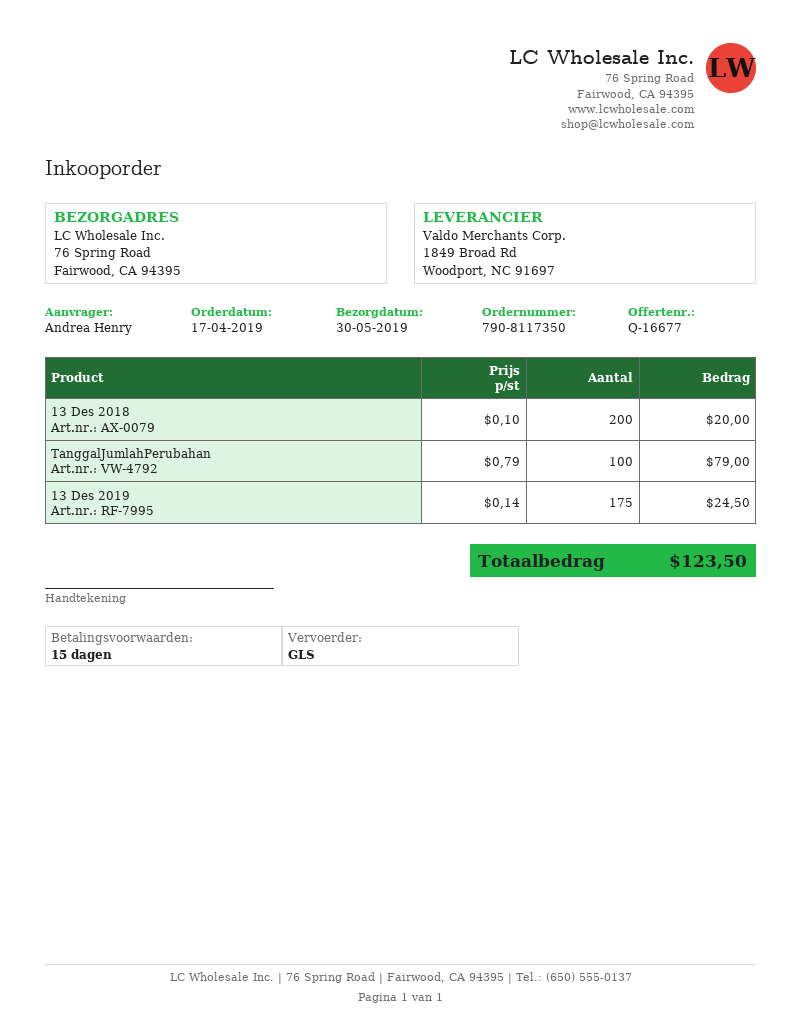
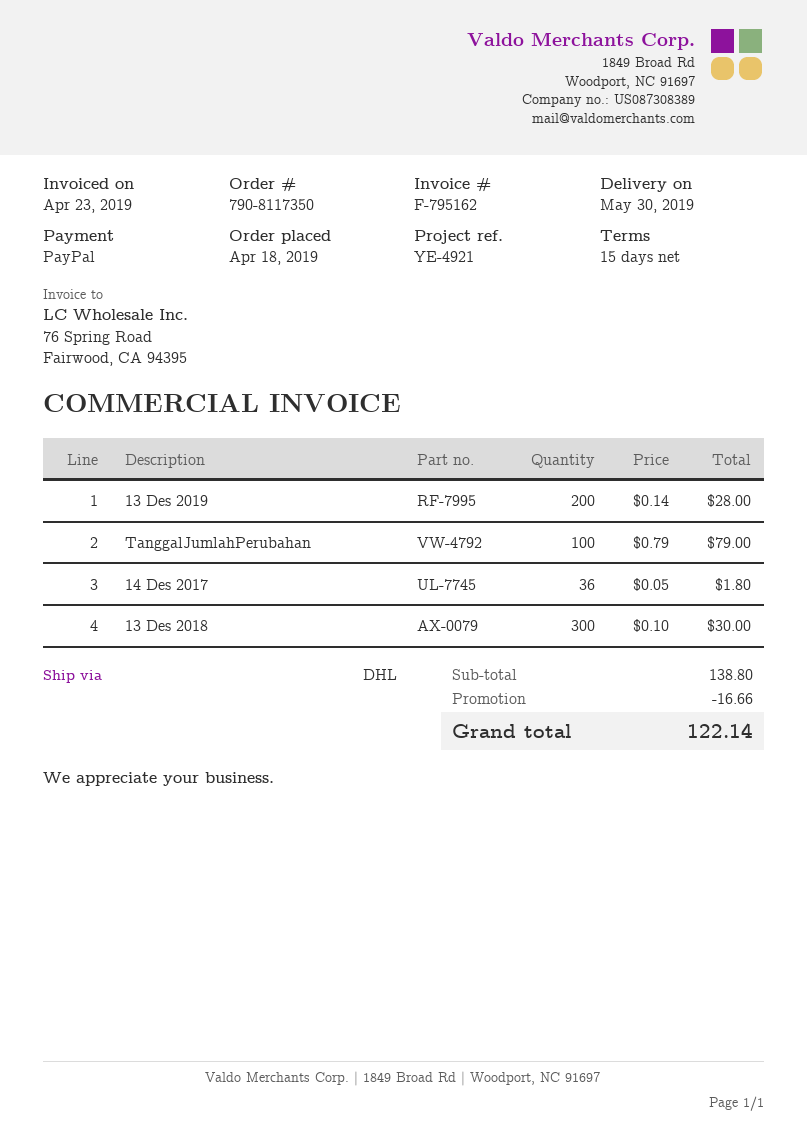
order date: 2019-04-17 -> 2019-04-18
shipping method: GLS -> DHL
13 Des 2018: 200 x 0.10 = 20.00 -> 300 x 0.10 = 30.00
13 Des 2019: 175 x 0.14 = 24.50 -> 200 x 0.14 = 28.00
14 Des 2017: none -> 36 x 0.05 = 1.80
discount: none -> 16.66
total: 123.50 -> 122.14

